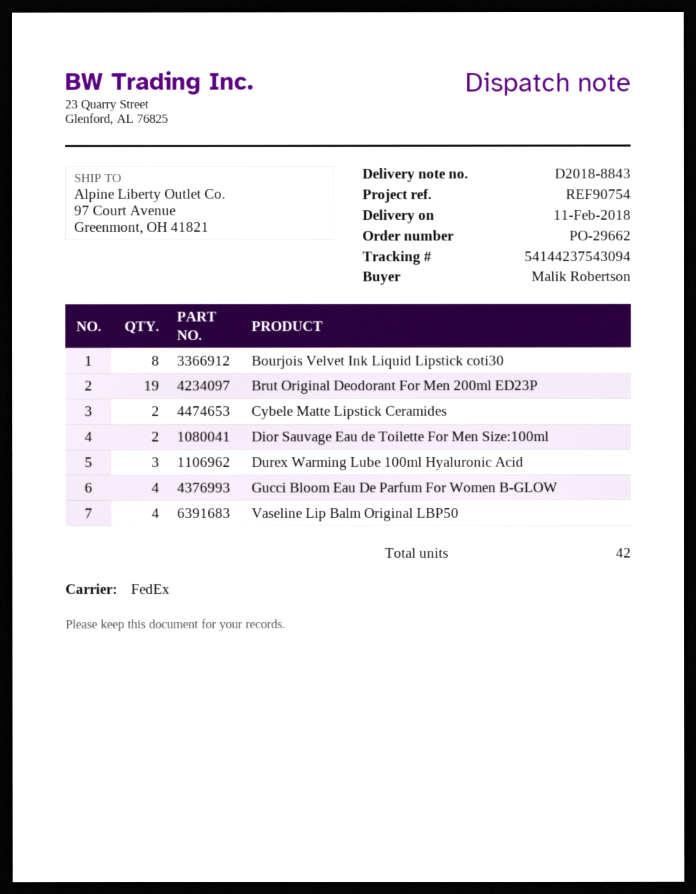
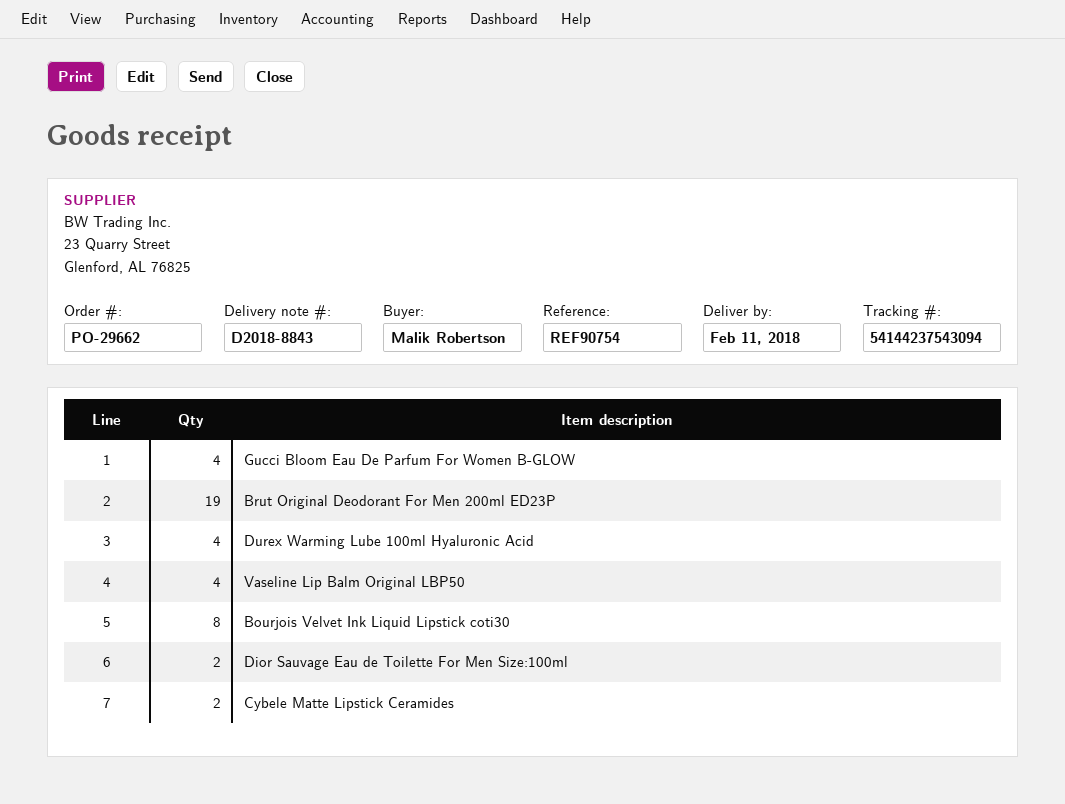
Durex Warming Lube 100ml Hyaluronic Acid: 3 -> 4

